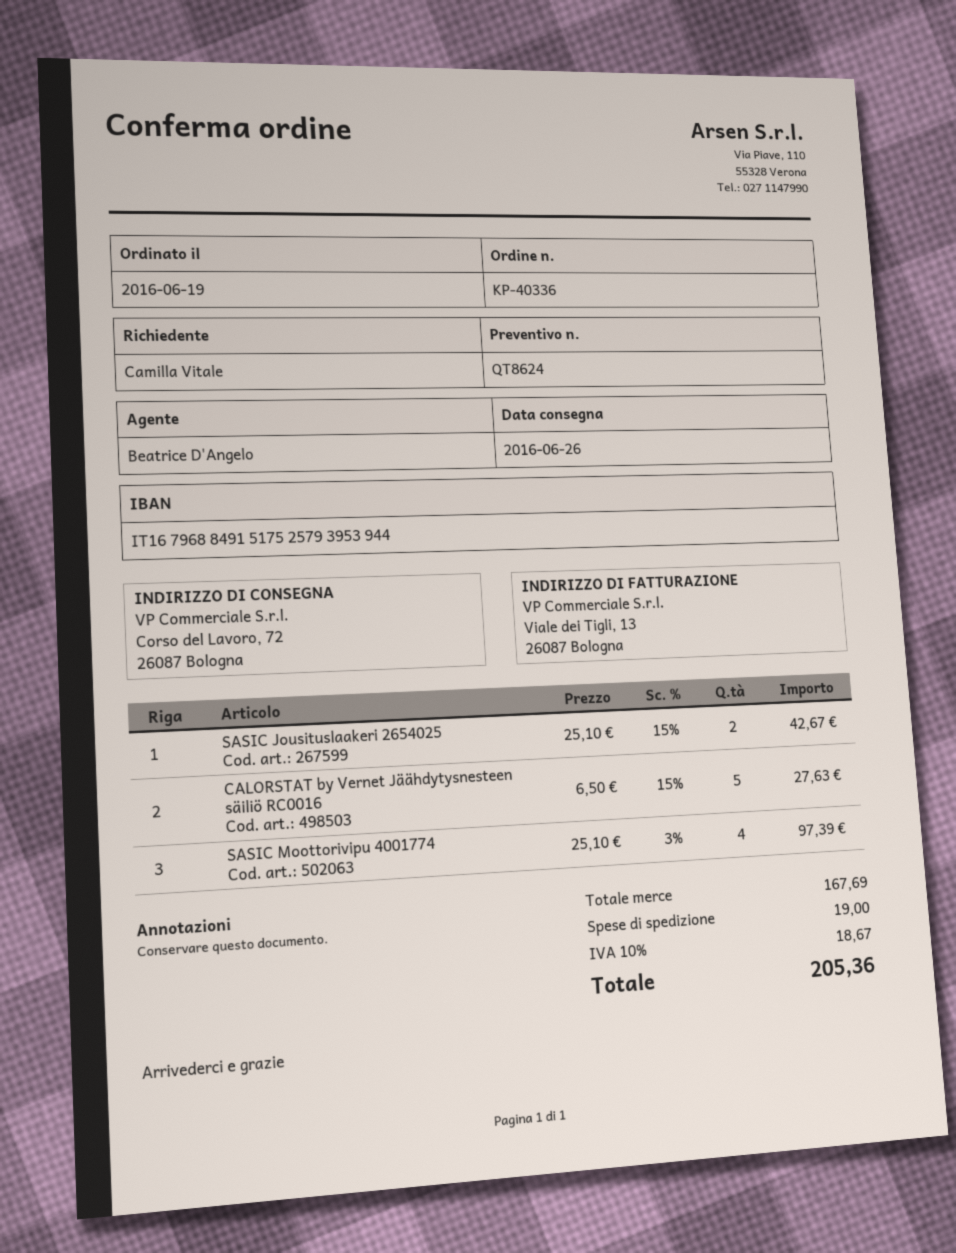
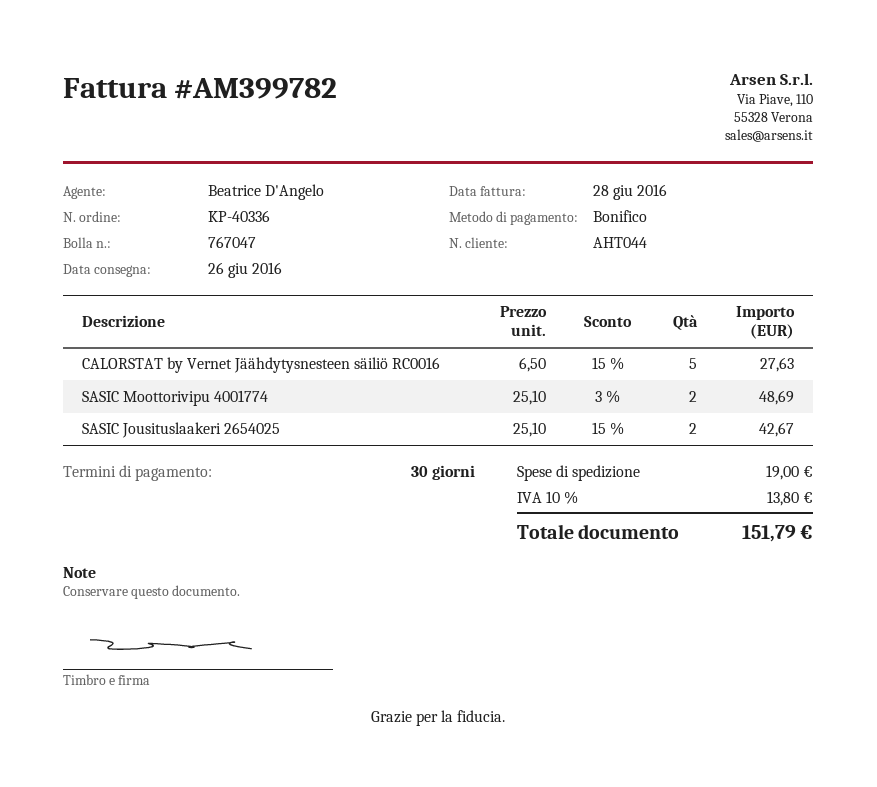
SASIC Moottorivipu 4001774: 4 x 25.10 - 3% = 97.39 -> 2 x 25.10 - 3% = 48.69
tax: 10% = 18.67 -> 10% = 13.80
total: 205.36 -> 151.79

